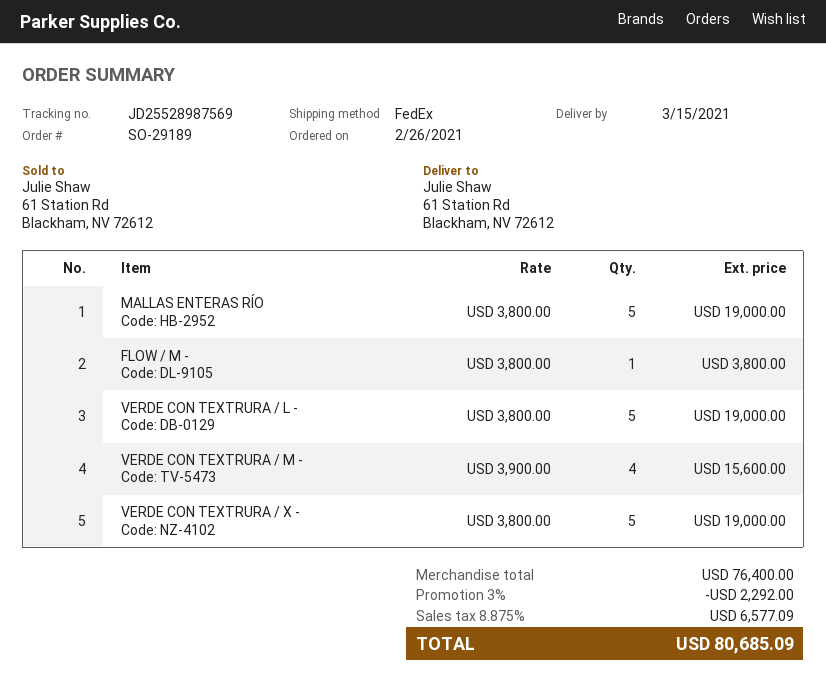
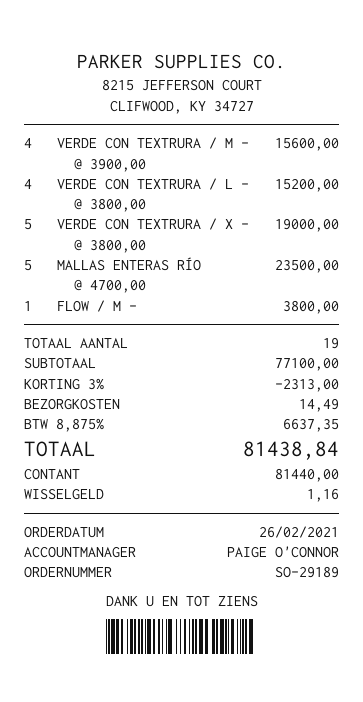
MALLAS ENTERAS RÍO: 5 x 3800.00 = 19000.00 -> 5 x 4700.00 = 23500.00
VERDE CON TEXTRURA / L -: 5 x 3800.00 = 19000.00 -> 4 x 3800.00 = 15200.00
subtotal: 76400.00 -> 77100.00
discount: 3% = 2292.00 -> 3% = 2313.00
shipping: none -> 14.49
tax: 8.875% = 6577.09 -> 8.875% = 6637.35
total: 80685.09 -> 81438.84

